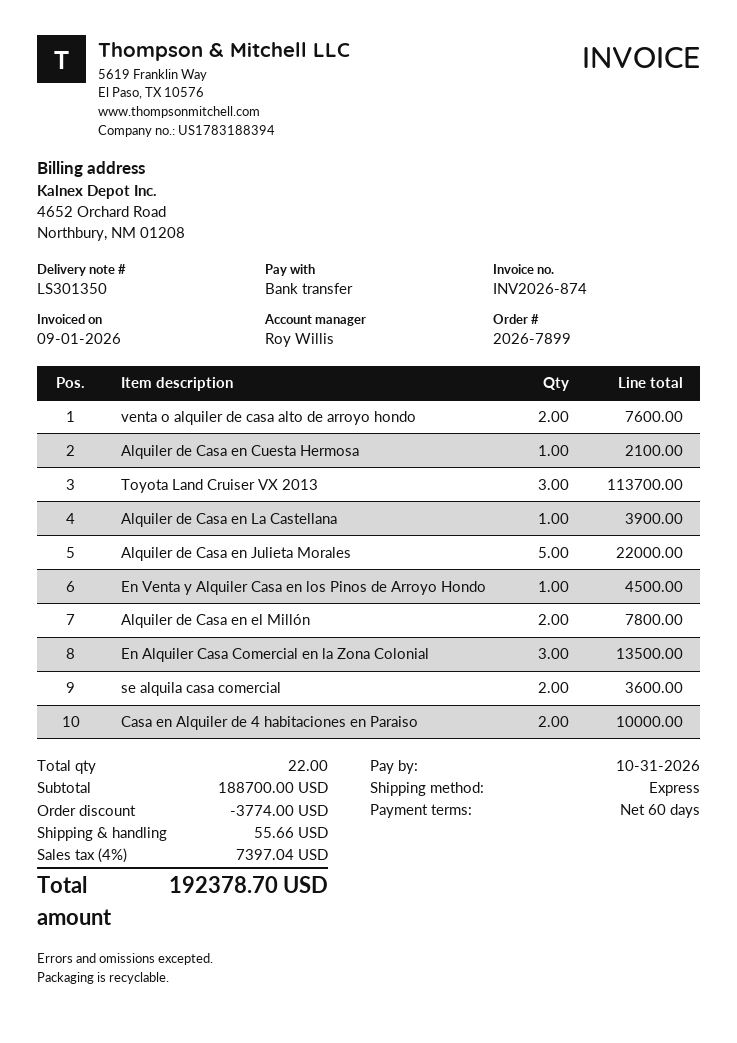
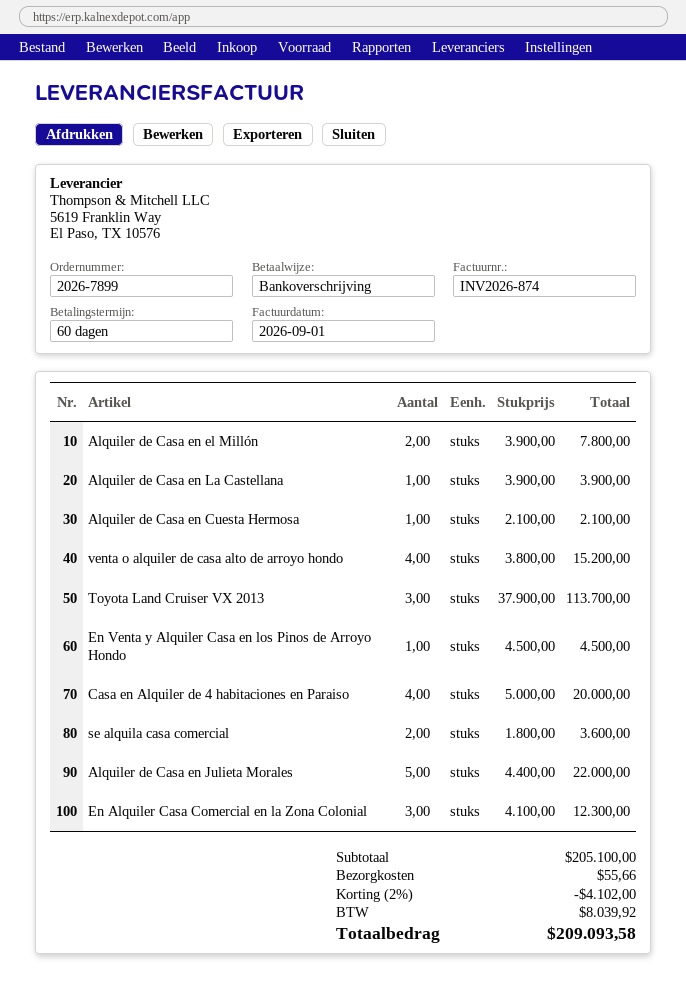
venta o alquiler de casa alto de arroyo hondo: 2 for 7600.00 -> 4 for 15200.00
En Alquiler Casa Comercial en la Zona Colonial: 3 for 13500.00 -> 3 for 12300.00
Casa en Alquiler de 4 habitaciones en Paraiso: 2 for 10000.00 -> 4 for 20000.00
subtotal: 188700.00 -> 205100.00
discount: 3774.00 -> 4102.00
tax: 7397.04 -> 8039.92
total: 192378.70 -> 209093.58

